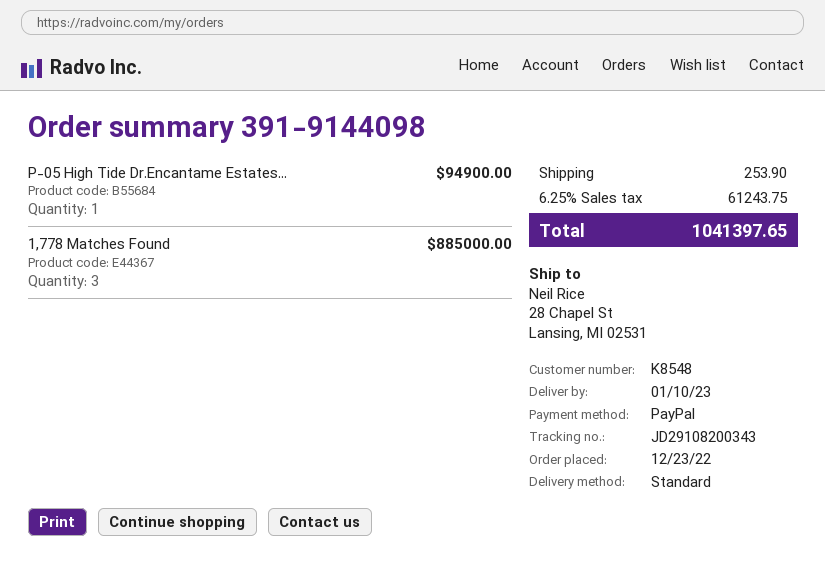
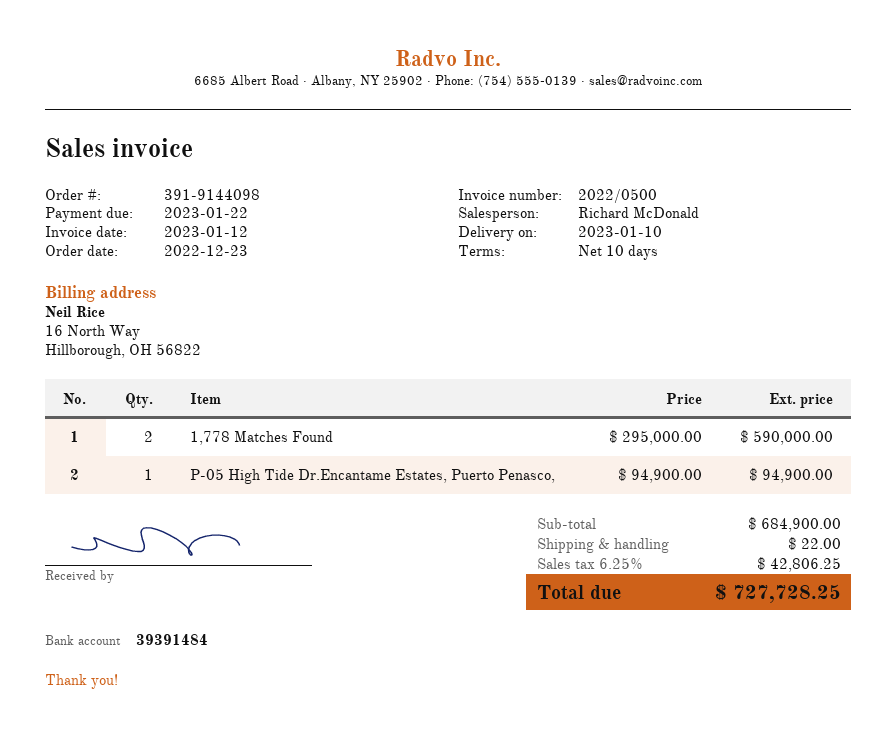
1,778 Matches Found: 3 for 885000.00 -> 2 for 590000.00
shipping: 253.90 -> 22.00
tax: 6.25% = 61243.75 -> 6.25% = 42806.25
total: 1041397.65 -> 727728.25

